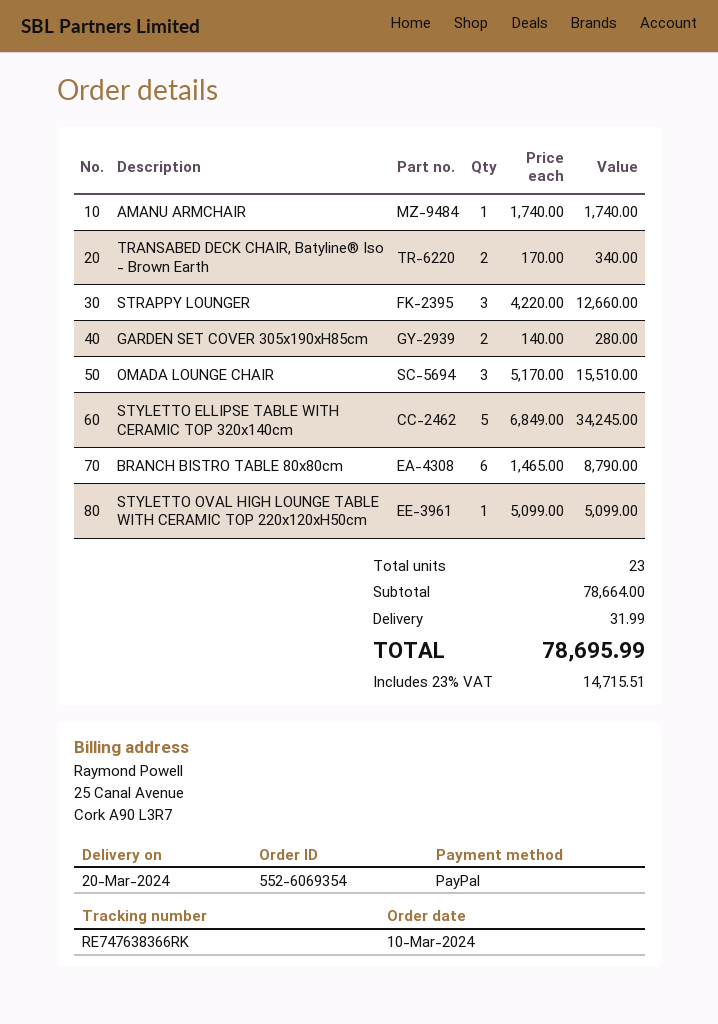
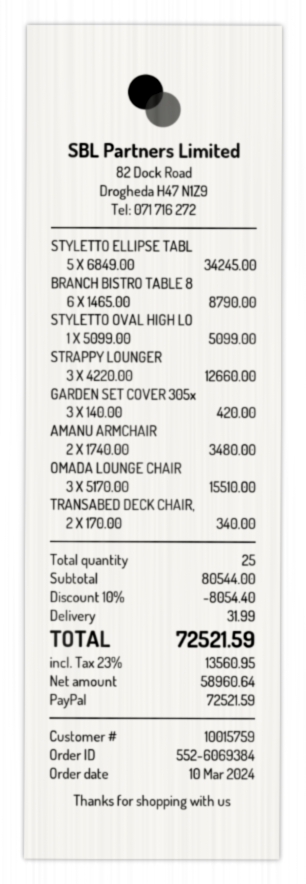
order number: 552-6069354 -> 552-6069384
AMANU ARMCHAIR: 1 x 1740.00 = 1740.00 -> 2 x 1740.00 = 3480.00
GARDEN SET COVER 305x190xH85cm: 2 x 140.00 = 280.00 -> 3 x 140.00 = 420.00
total quantity: 23 -> 25
subtotal: 78664.00 -> 80544.00
discount: none -> 10% = 8054.40
tax: 23% = 14715.51 -> 23% = 13560.95
total: 78695.99 -> 72521.59

